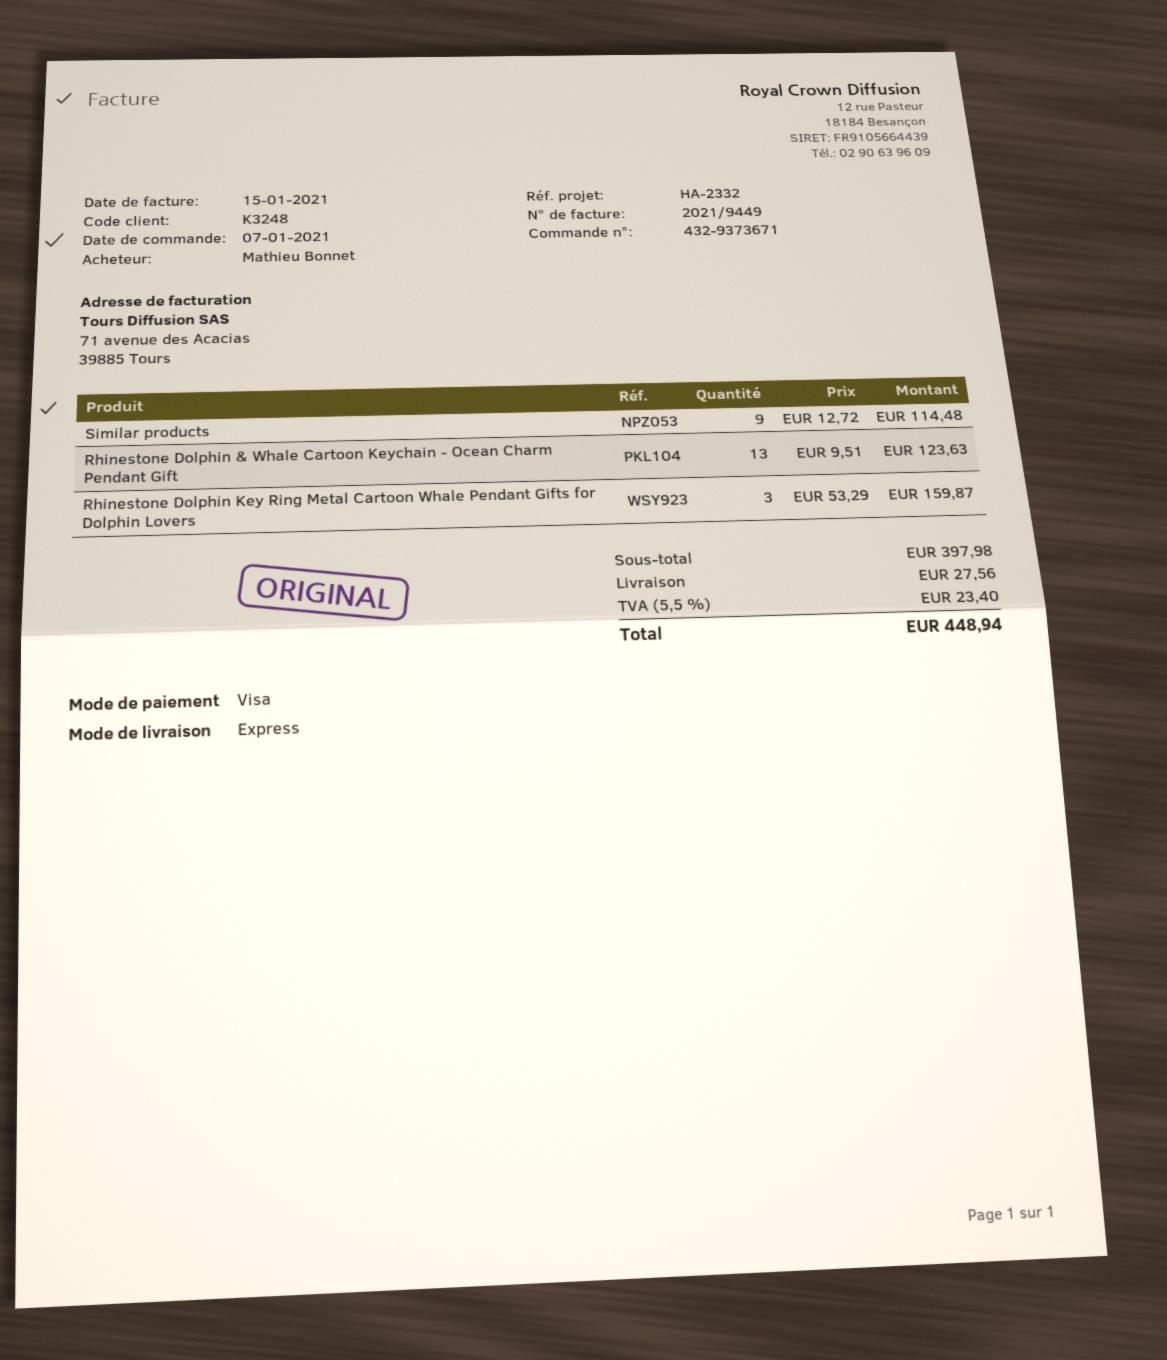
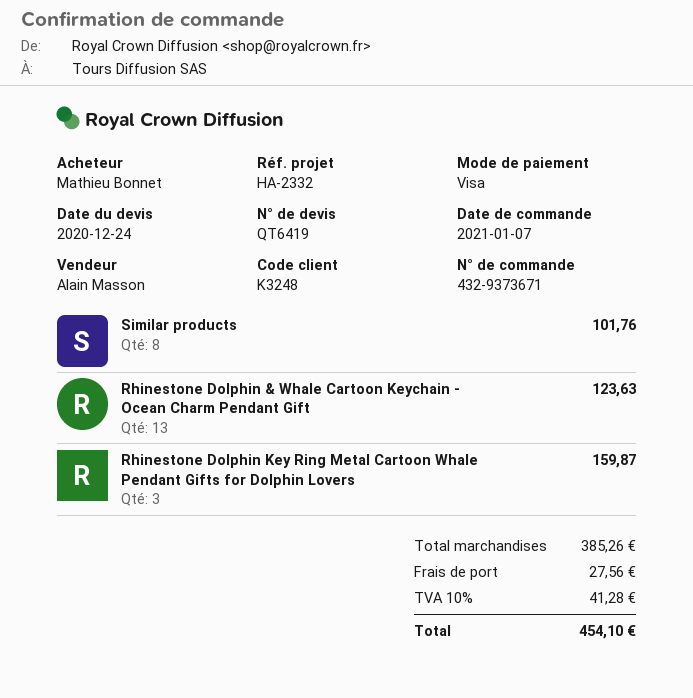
Similar products: 9 for 114.48 -> 8 for 101.76
subtotal: 397.98 -> 385.26
tax: 5.5% = 23.40 -> 10% = 41.28
total: 448.94 -> 454.10

